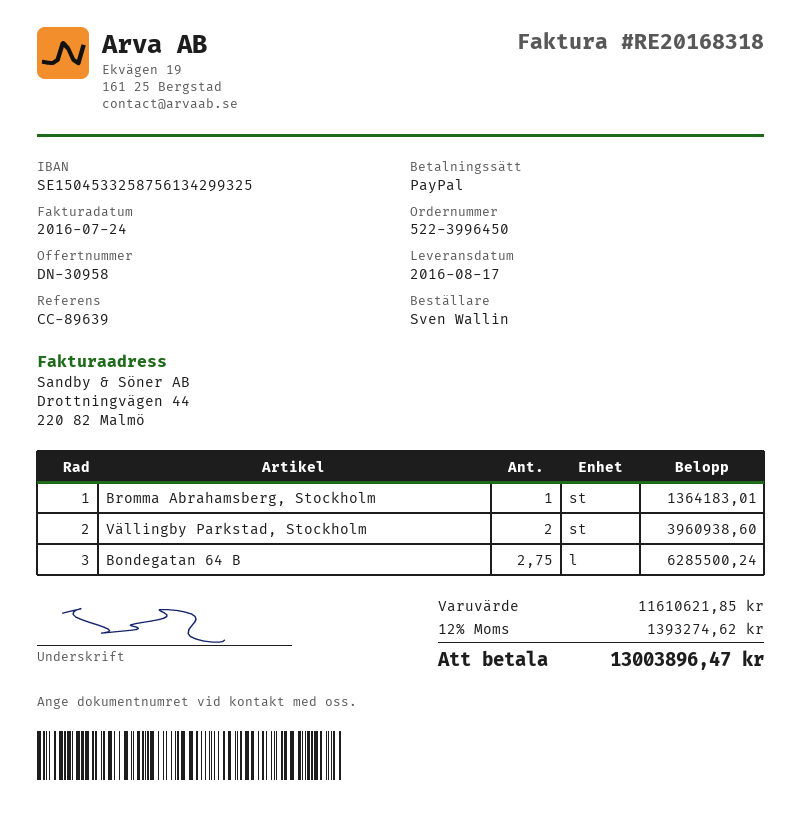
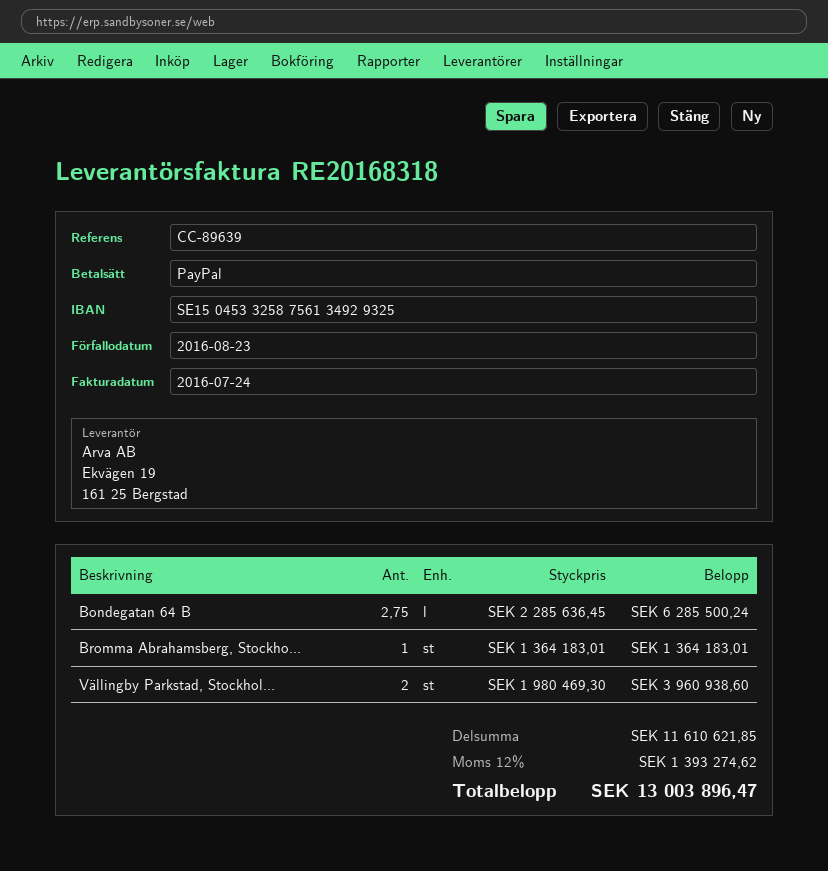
bank account: SE1504533258756134299325 -> SE1504533258756134929325

